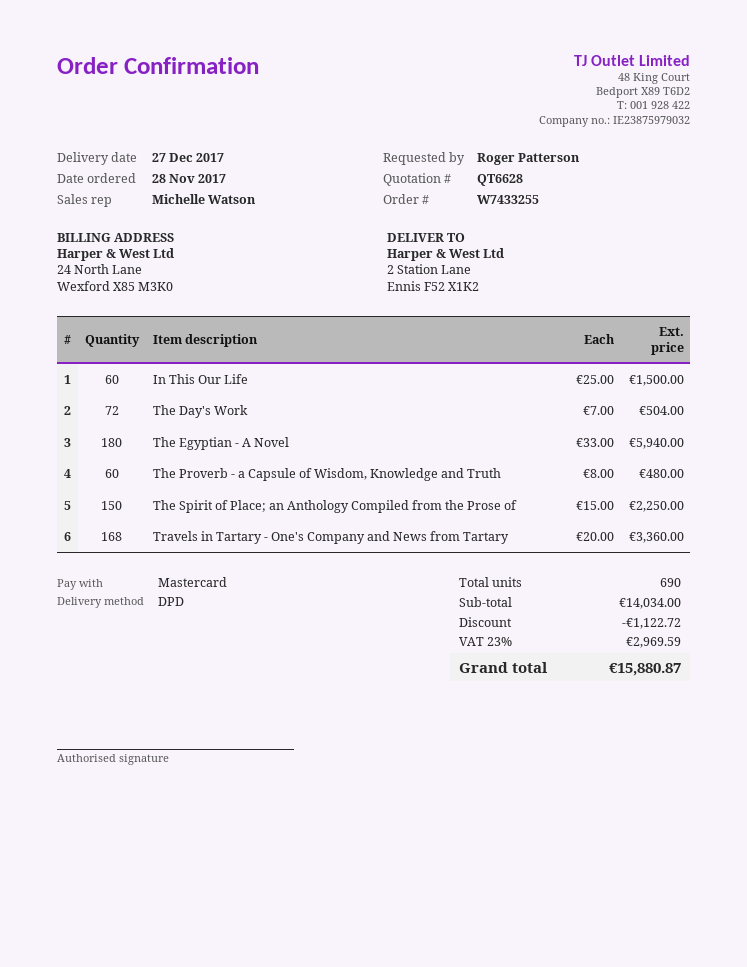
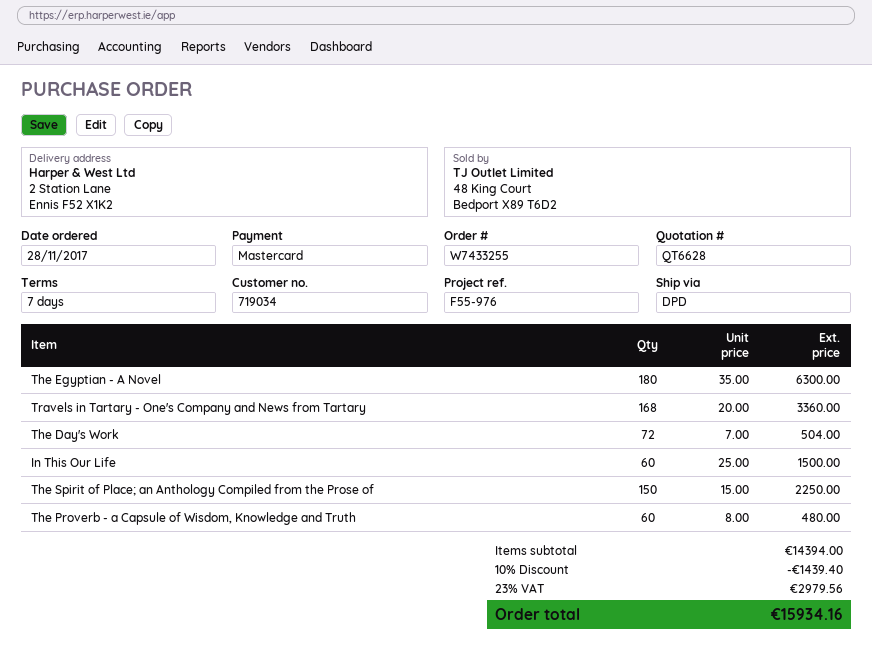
The Egyptian - A Novel: 180 x 33.00 = 5940.00 -> 180 x 35.00 = 6300.00
subtotal: 14034.00 -> 14394.00
discount: 1122.72 -> 1439.40
tax: 23% = 2969.59 -> 23% = 2979.56
total: 15880.87 -> 15934.16

